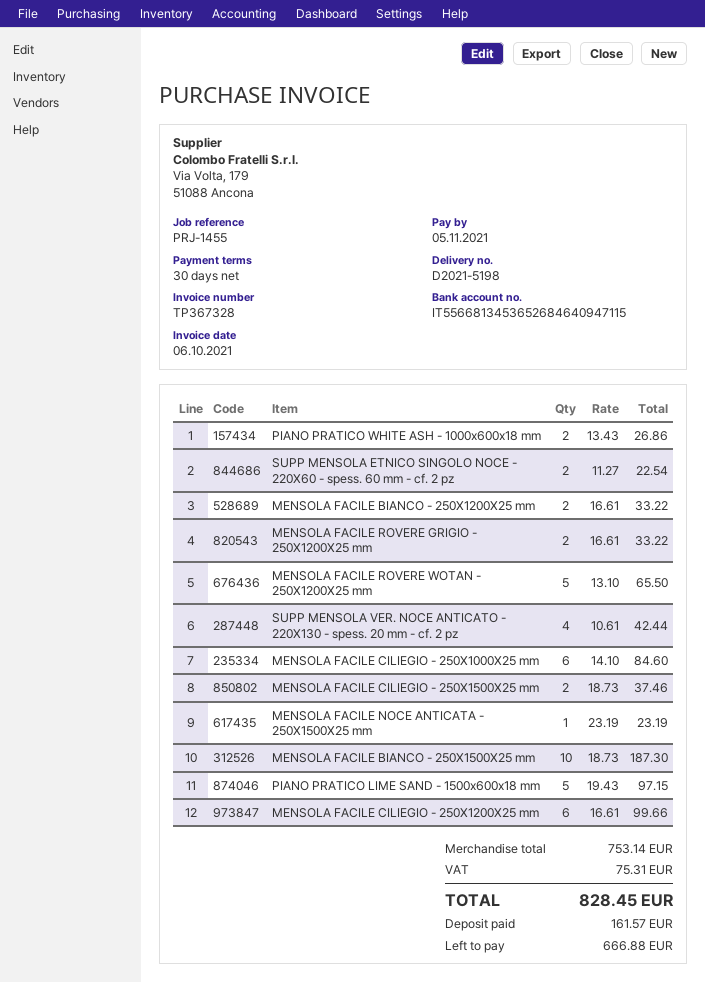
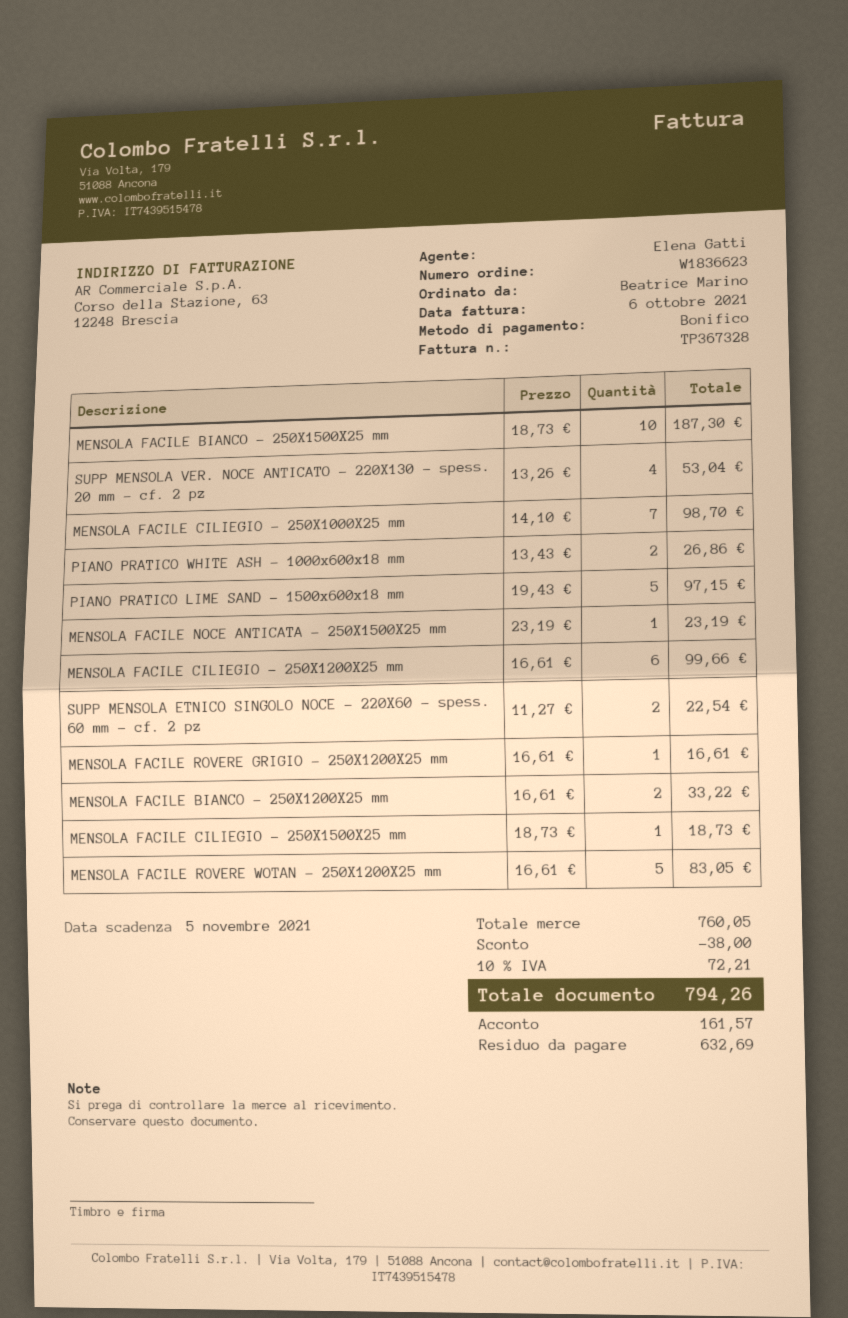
MENSOLA FACILE ROVERE GRIGIO - 250X1200X25 mm: 2 x 16.61 = 33.22 -> 1 x 16.61 = 16.61
MENSOLA FACILE ROVERE WOTAN - 250X1200X25 mm: 5 x 13.10 = 65.50 -> 5 x 16.61 = 83.05
SUPP MENSOLA VER. NOCE ANTICATO - 220X130 - spess. 20 mm - cf. 2 pz: 4 x 10.61 = 42.44 -> 4 x 13.26 = 53.04
MENSOLA FACILE CILIEGIO - 250X1000X25 mm: 6 x 14.10 = 84.60 -> 7 x 14.10 = 98.70
MENSOLA FACILE CILIEGIO - 250X1500X25 mm: 2 x 18.73 = 37.46 -> 1 x 18.73 = 18.73
subtotal: 753.14 -> 760.05
discount: none -> 38.00
tax: 75.31 -> 72.21
total: 828.45 -> 794.26
balance: 666.88 -> 632.69

